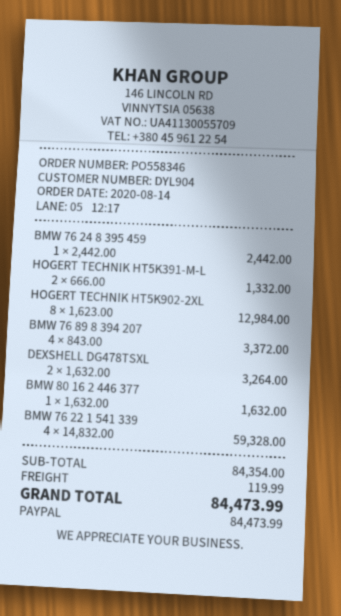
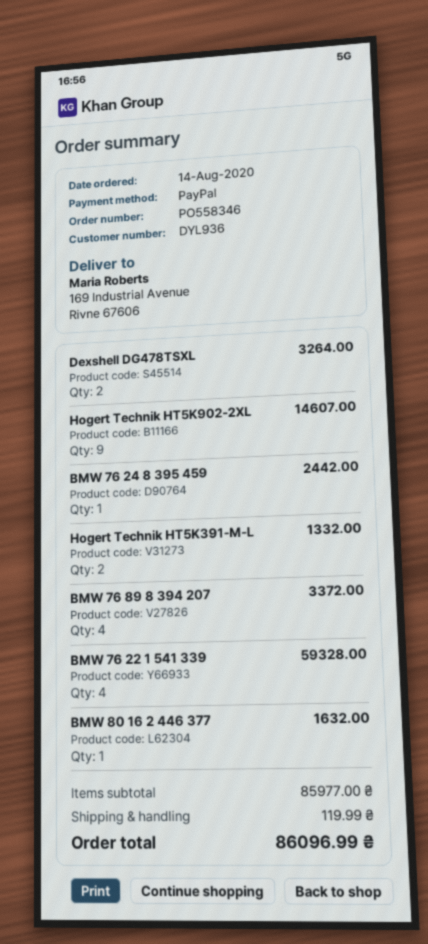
customer number: DYL904 -> DYL936
HOGERT TECHNIK HT5K902-2XL: 8 for 12984.00 -> 9 for 14607.00
subtotal: 84354.00 -> 85977.00
total: 84473.99 -> 86096.99

